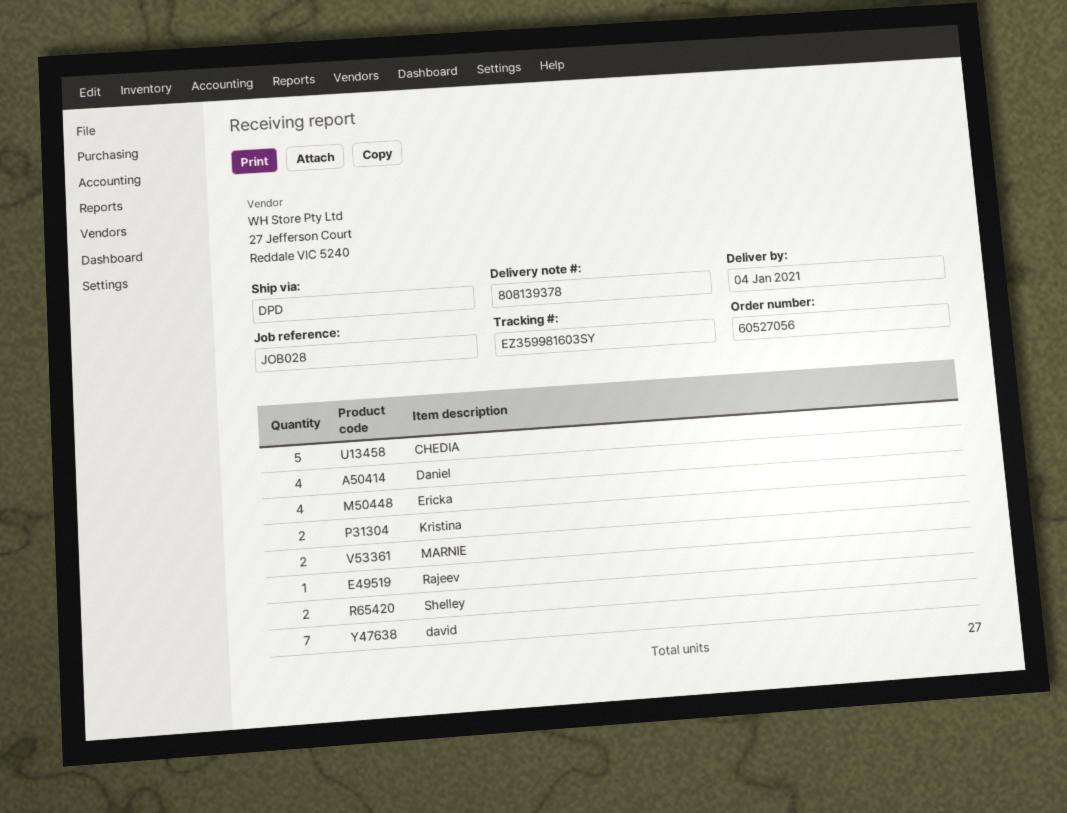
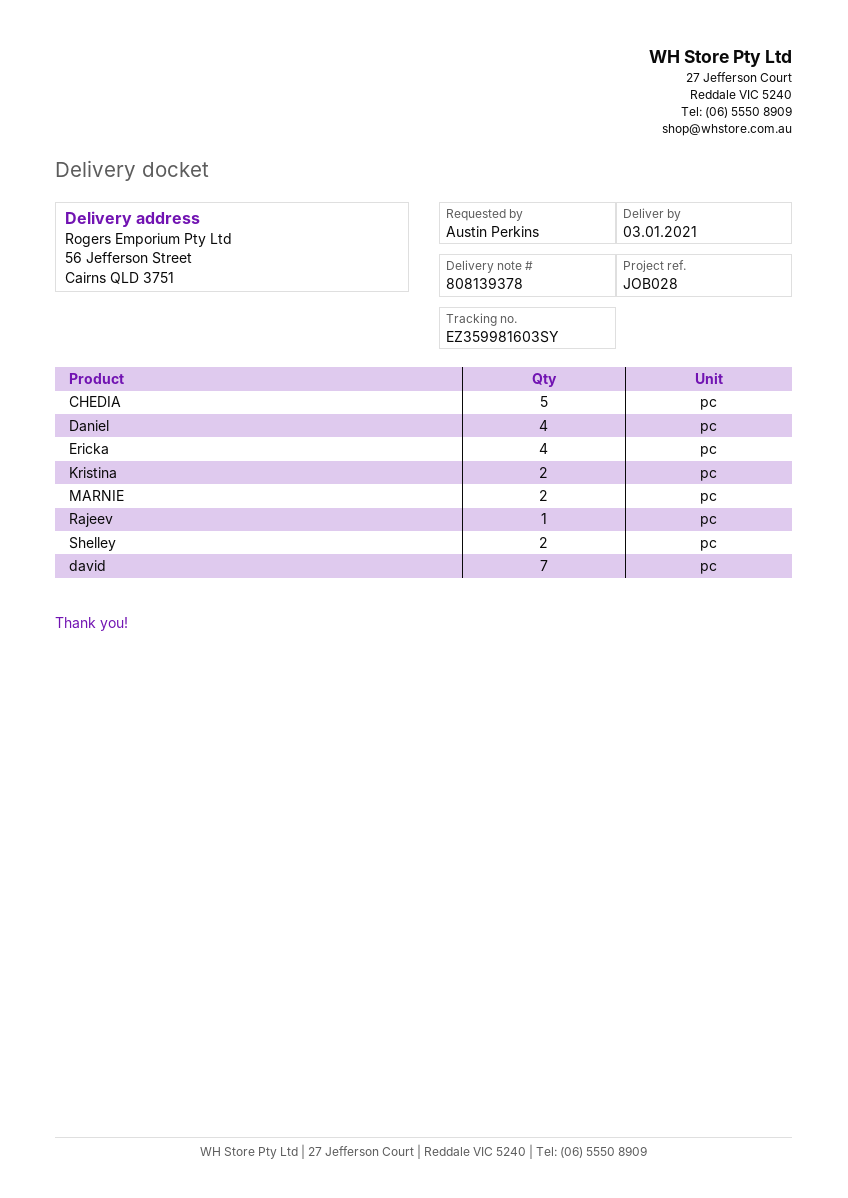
delivery date: 2021-01-04 -> 2021-01-03

